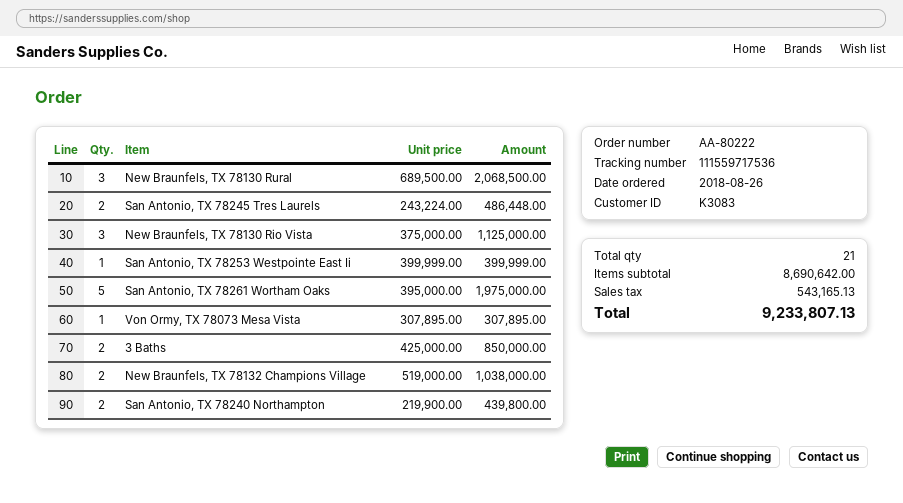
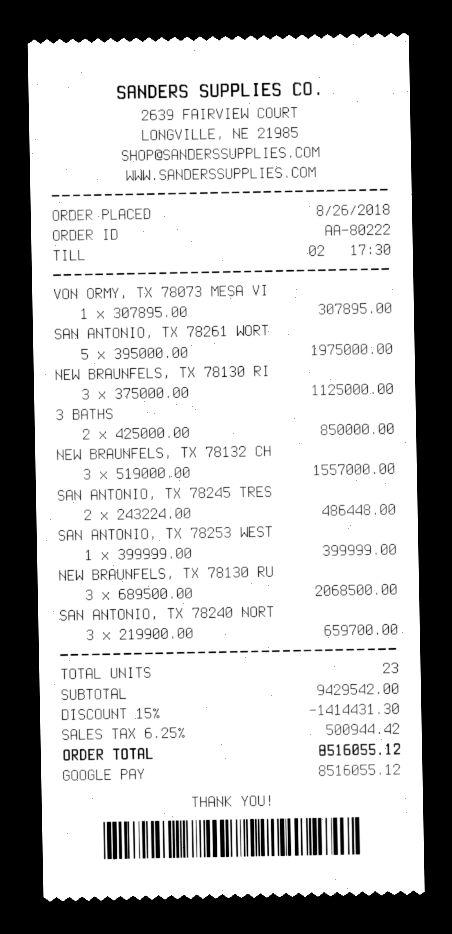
New Braunfels, TX 78132 Champions Village: 2 x 519000.00 = 1038000.00 -> 3 x 519000.00 = 1557000.00
San Antonio, TX 78240 Northampton: 2 x 219900.00 = 439800.00 -> 3 x 219900.00 = 659700.00
total quantity: 21 -> 23
subtotal: 8690642.00 -> 9429542.00
discount: none -> 15% = 1414431.30
tax: 543165.13 -> 500944.42
total: 9233807.13 -> 8516055.12

